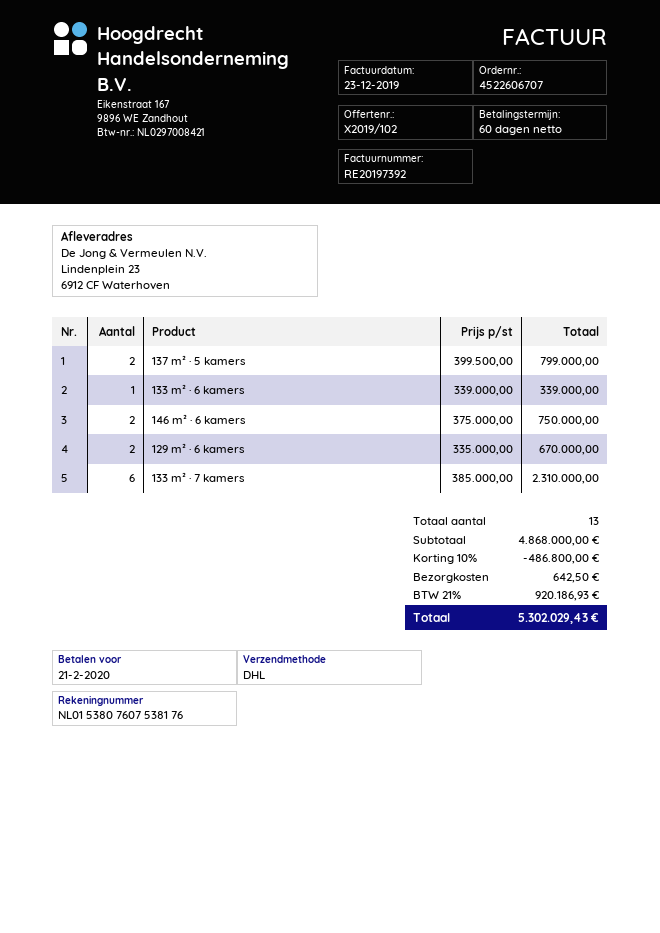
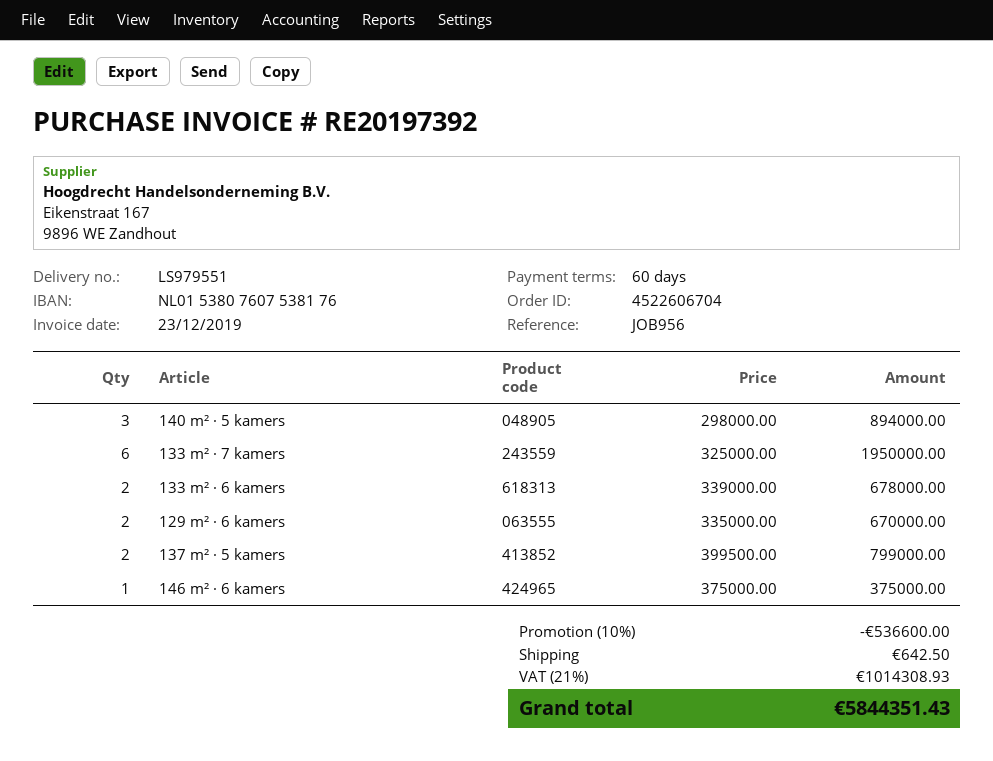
order number: 4522606707 -> 4522606704
133 m² · 6 kamers: 1 x 339000.00 = 339000.00 -> 2 x 339000.00 = 678000.00
146 m² · 6 kamers: 2 x 375000.00 = 750000.00 -> 1 x 375000.00 = 375000.00
133 m² · 7 kamers: 6 x 385000.00 = 2310000.00 -> 6 x 325000.00 = 1950000.00
140 m² · 5 kamers: none -> 3 x 298000.00 = 894000.00
discount: 10% = 486800.00 -> 10% = 536600.00
tax: 21% = 920186.93 -> 21% = 1014308.93
total: 5302029.43 -> 5844351.43

